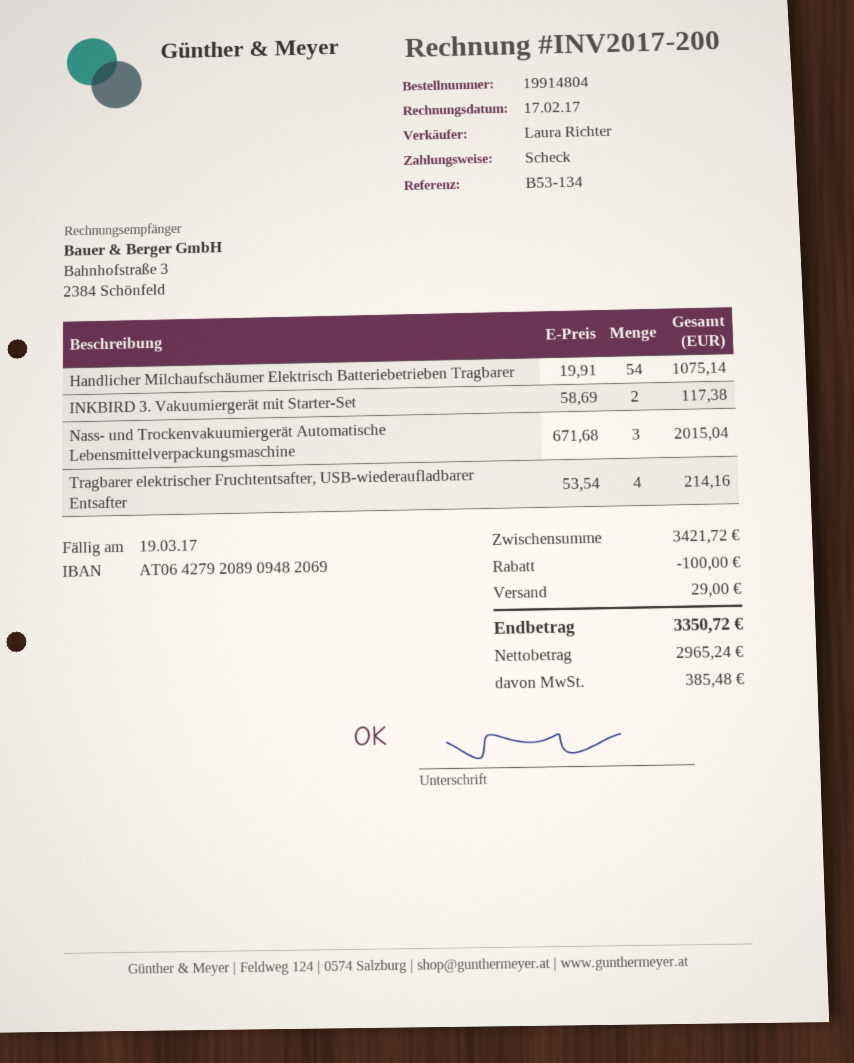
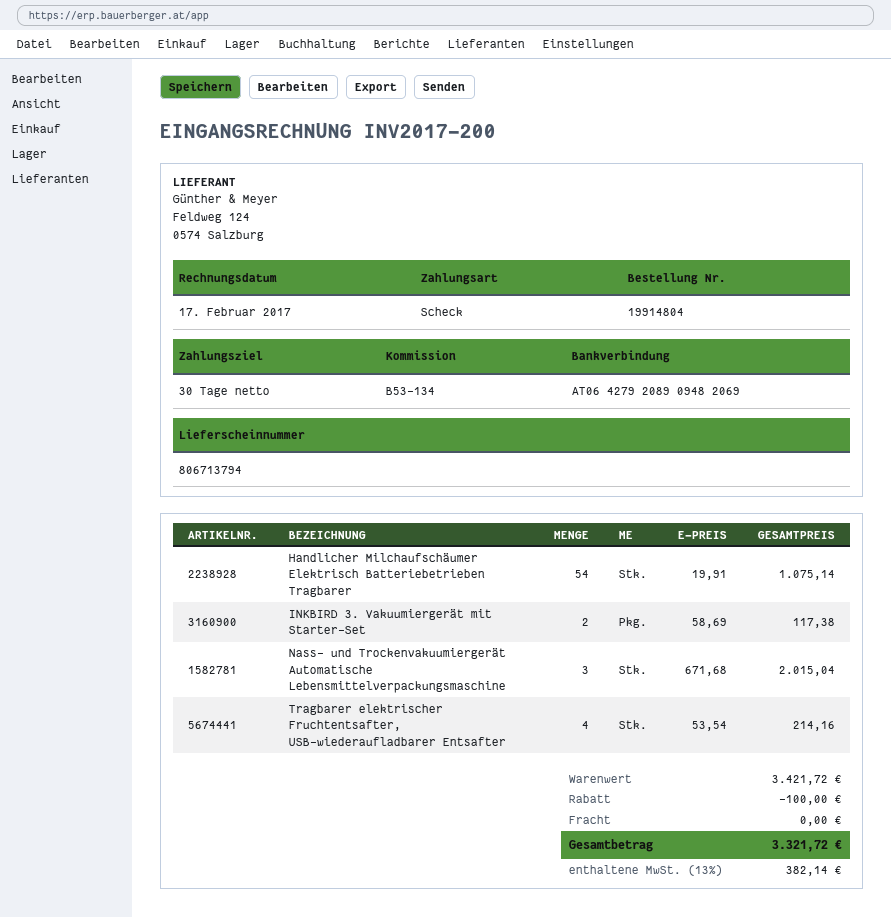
shipping: 29.00 -> 0.00
tax: 385.48 -> 382.14
total: 3350.72 -> 3321.72

